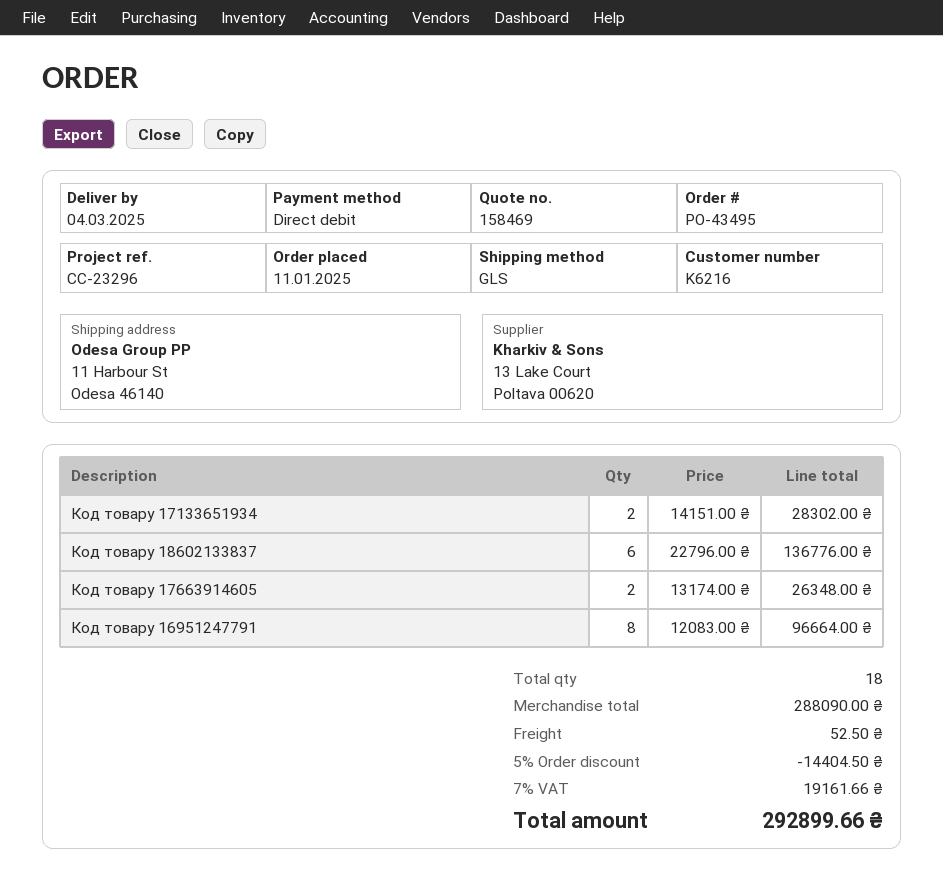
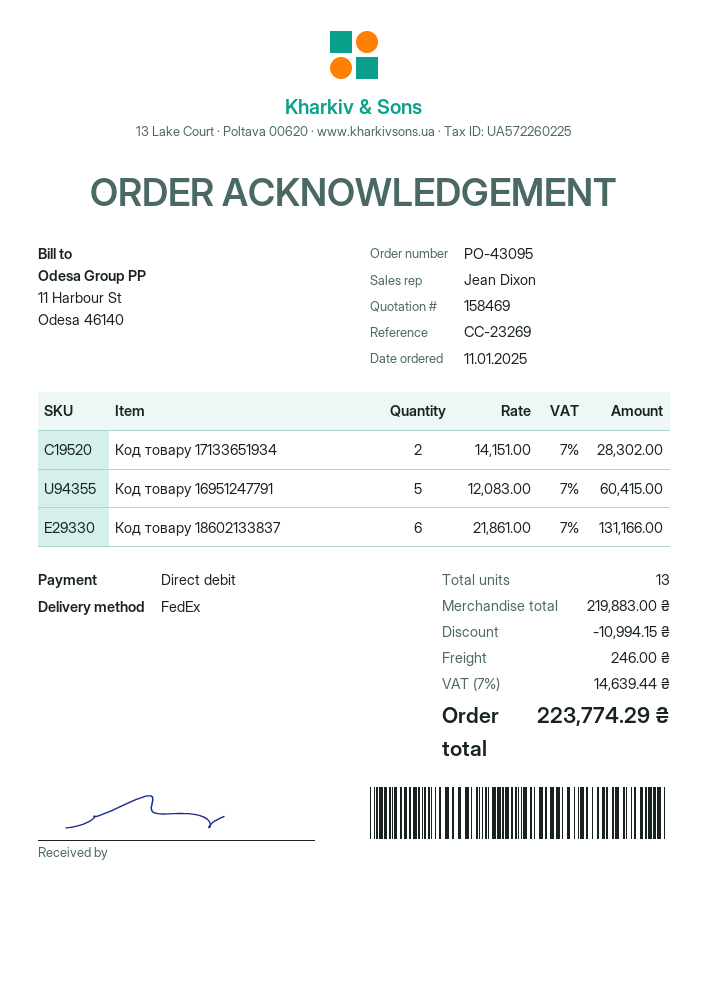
order number: PO-43495 -> PO-43095
reference: CC-23296 -> CC-23269
shipping method: GLS -> FedEx
Код товару 18602133837: 6 x 22796.00 = 136776.00 -> 6 x 21861.00 = 131166.00
Код товару 17663914605: 2 x 13174.00 = 26348.00 -> none
Код товару 16951247791: 8 x 12083.00 = 96664.00 -> 5 x 12083.00 = 60415.00
total quantity: 18 -> 13
subtotal: 288090.00 -> 219883.00
discount: 14404.50 -> 10994.15
shipping: 52.50 -> 246.00
tax: 7% = 19161.66 -> 7% = 14639.44
total: 292899.66 -> 223774.29

